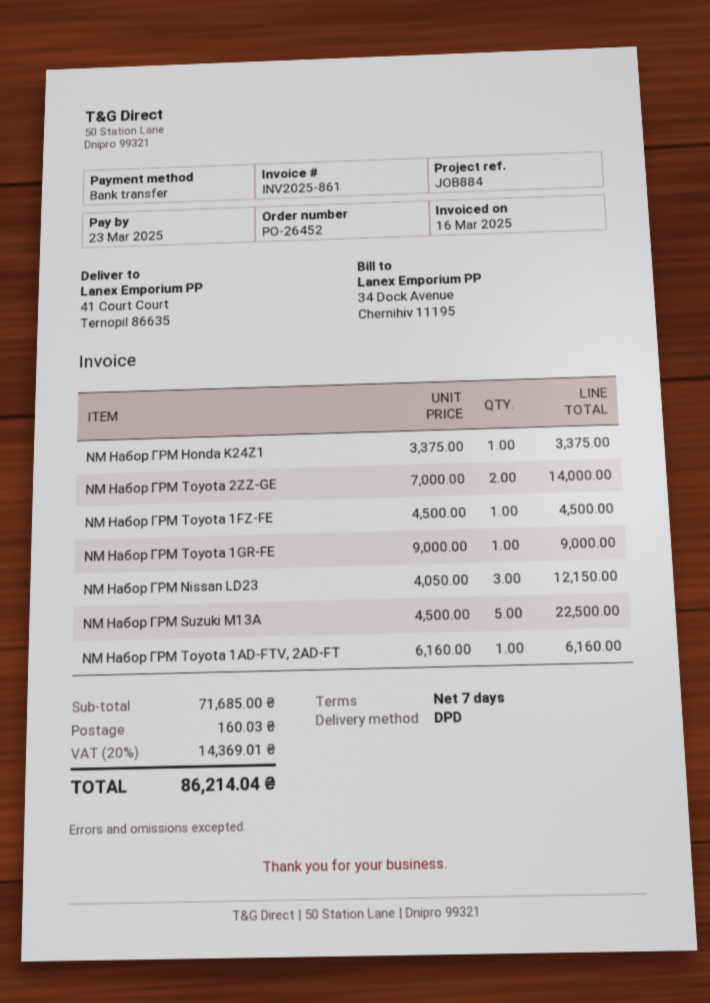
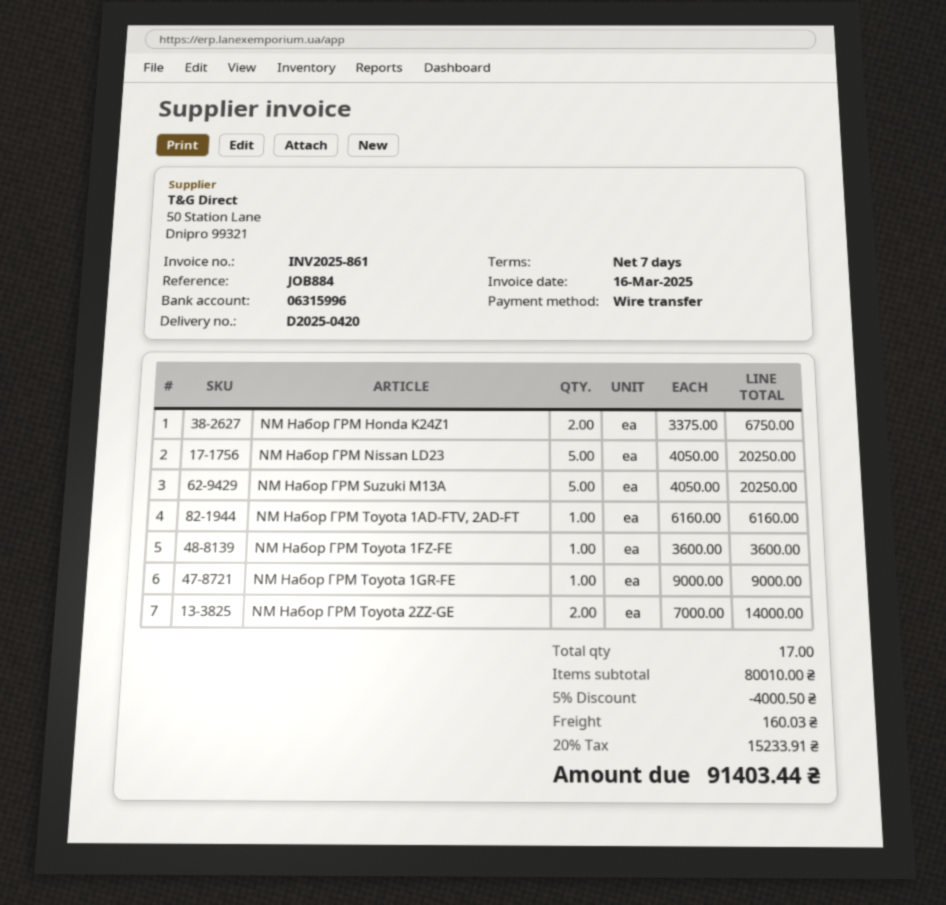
NM Набор ГРМ Honda K24Z1: 1 x 3375.00 = 3375.00 -> 2 x 3375.00 = 6750.00
NM Набор ГРМ Toyota 1FZ-FE: 1 x 4500.00 = 4500.00 -> 1 x 3600.00 = 3600.00
NM Набор ГРМ Nissan LD23: 3 x 4050.00 = 12150.00 -> 5 x 4050.00 = 20250.00
NM Набор ГРМ Suzuki M13A: 5 x 4500.00 = 22500.00 -> 5 x 4050.00 = 20250.00
subtotal: 71685.00 -> 80010.00
discount: none -> 5% = 4000.50
tax: 20% = 14369.01 -> 20% = 15233.91
total: 86214.04 -> 91403.44

